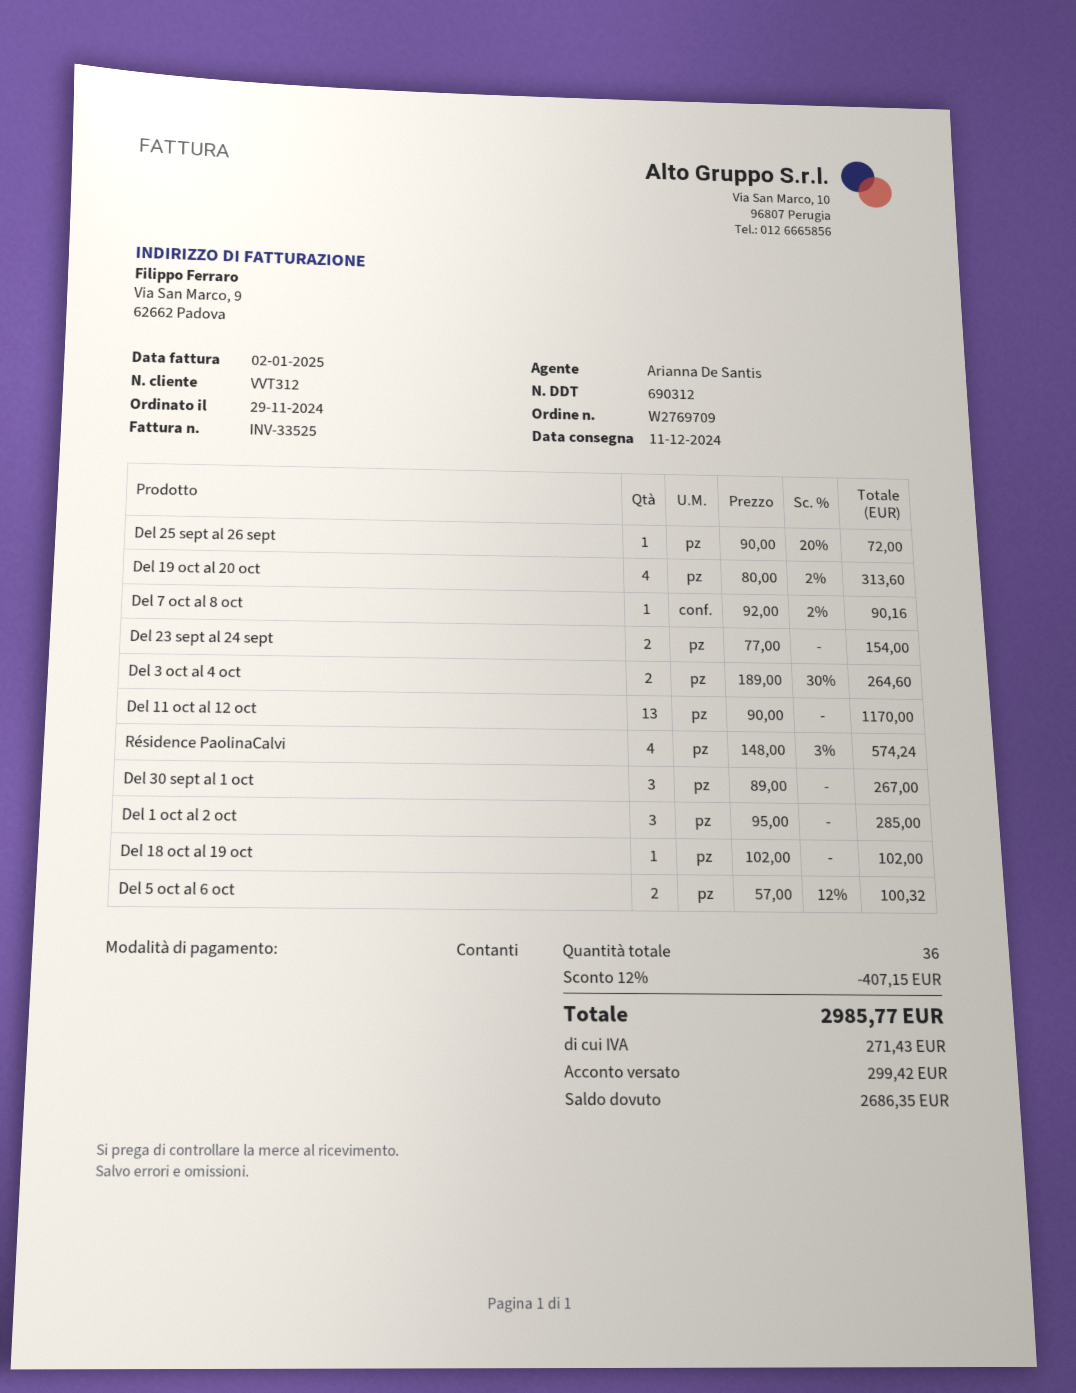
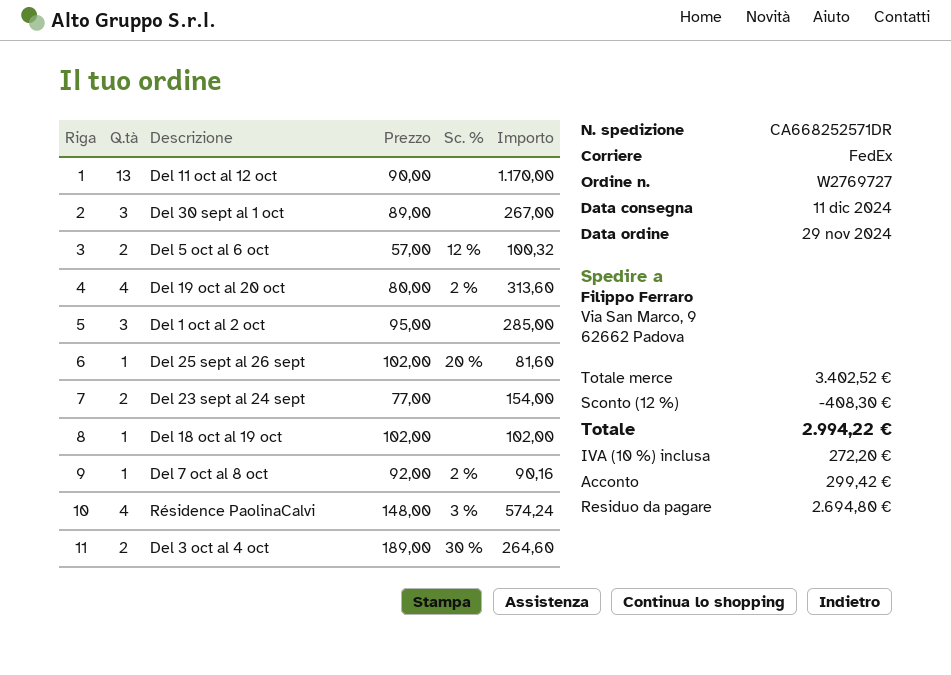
order number: W2769709 -> W2769727
Del 25 sept al 26 sept: 1 x 90.00 - 20% = 72.00 -> 1 x 102.00 - 20% = 81.60
discount: 12% = 407.15 -> 12% = 408.30
tax: 271.43 -> 272.20
total: 2985.77 -> 2994.22
balance: 2686.35 -> 2694.80

